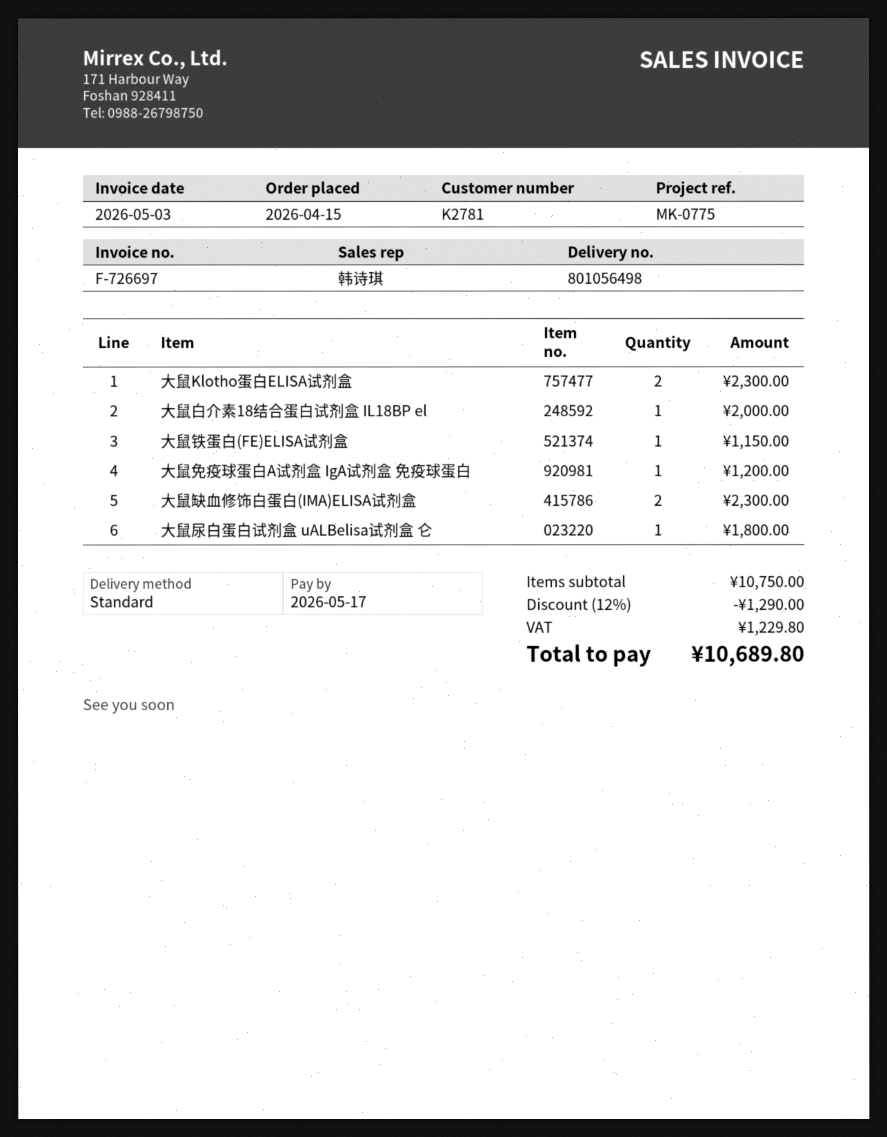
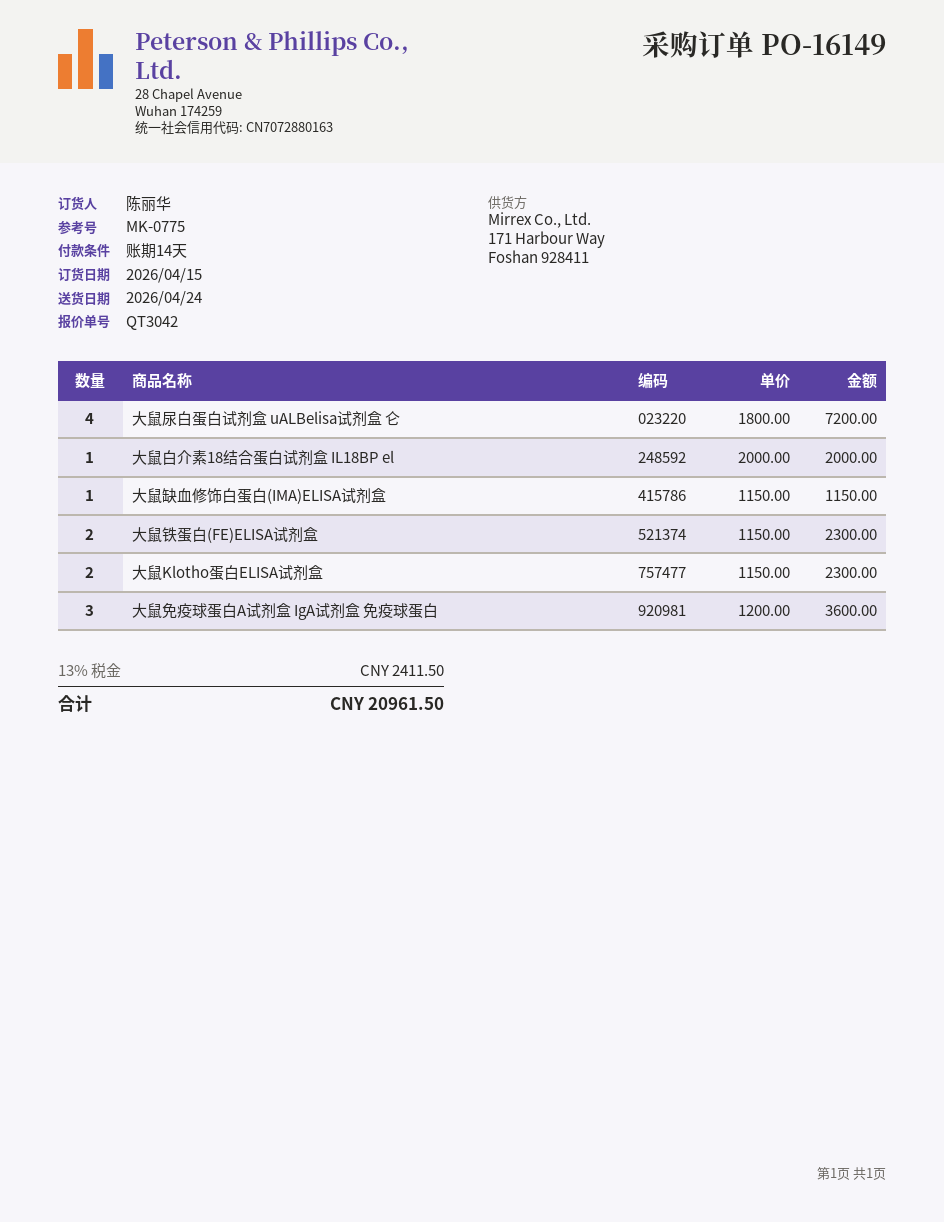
大鼠铁蛋白(FE)ELISA试剂盒: 1 for 1150.00 -> 2 for 2300.00
大鼠免疫球蛋白A试剂盒 IgA试剂盒 免疫球蛋白: 1 for 1200.00 -> 3 for 3600.00
大鼠缺血修饰白蛋白(IMA)ELISA试剂盒: 2 for 2300.00 -> 1 for 1150.00
大鼠尿白蛋白试剂盒 uALBelisa试剂盒 仑: 1 for 1800.00 -> 4 for 7200.00
discount: 12% = 1290.00 -> none
tax: 1229.80 -> 2411.50
total: 10689.80 -> 20961.50

